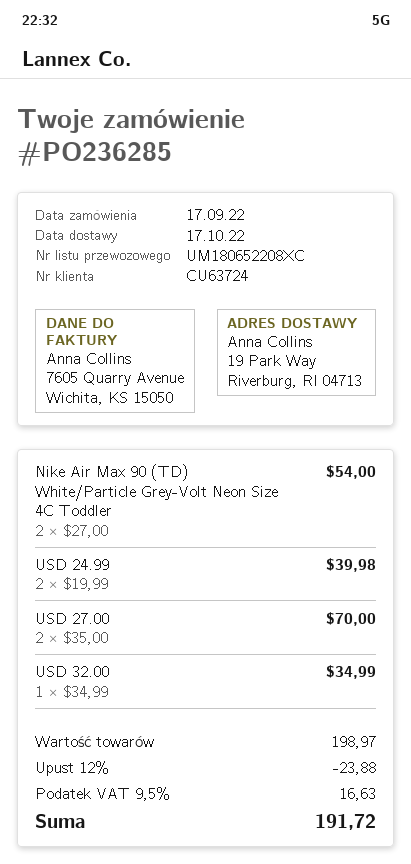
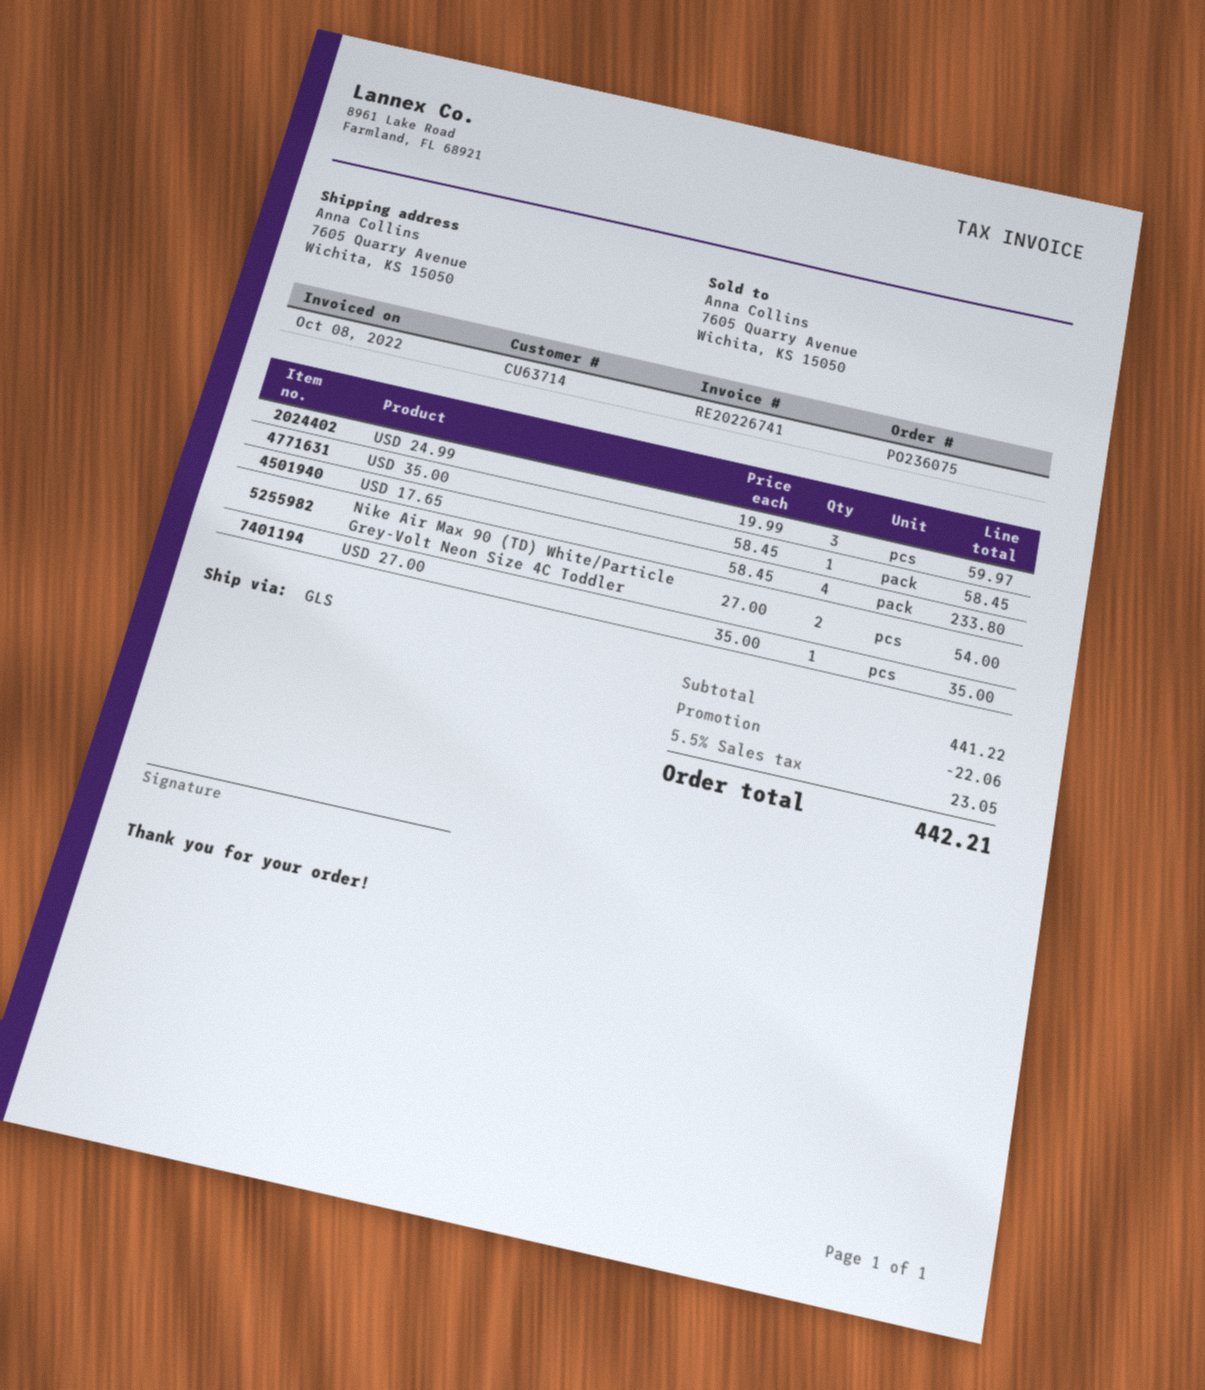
order number: PO236285 -> PO236075
customer number: CU63724 -> CU63714
ship to: 19 Park Way, Riverburg, RI 04713 -> 7605 Quarry Avenue, Wichita, KS 15050
USD 24.99: 2 x 19.99 = 39.98 -> 3 x 19.99 = 59.97
USD 27.00: 2 x 35.00 = 70.00 -> 1 x 35.00 = 35.00
USD 32.00: 1 x 34.99 = 34.99 -> none
USD 35.00: none -> 1 x 58.45 = 58.45
USD 17.65: none -> 4 x 58.45 = 233.80
subtotal: 198.97 -> 441.22
discount: 23.88 -> 22.06
tax: 9.5% = 16.63 -> 5.5% = 23.05
total: 191.72 -> 442.21

